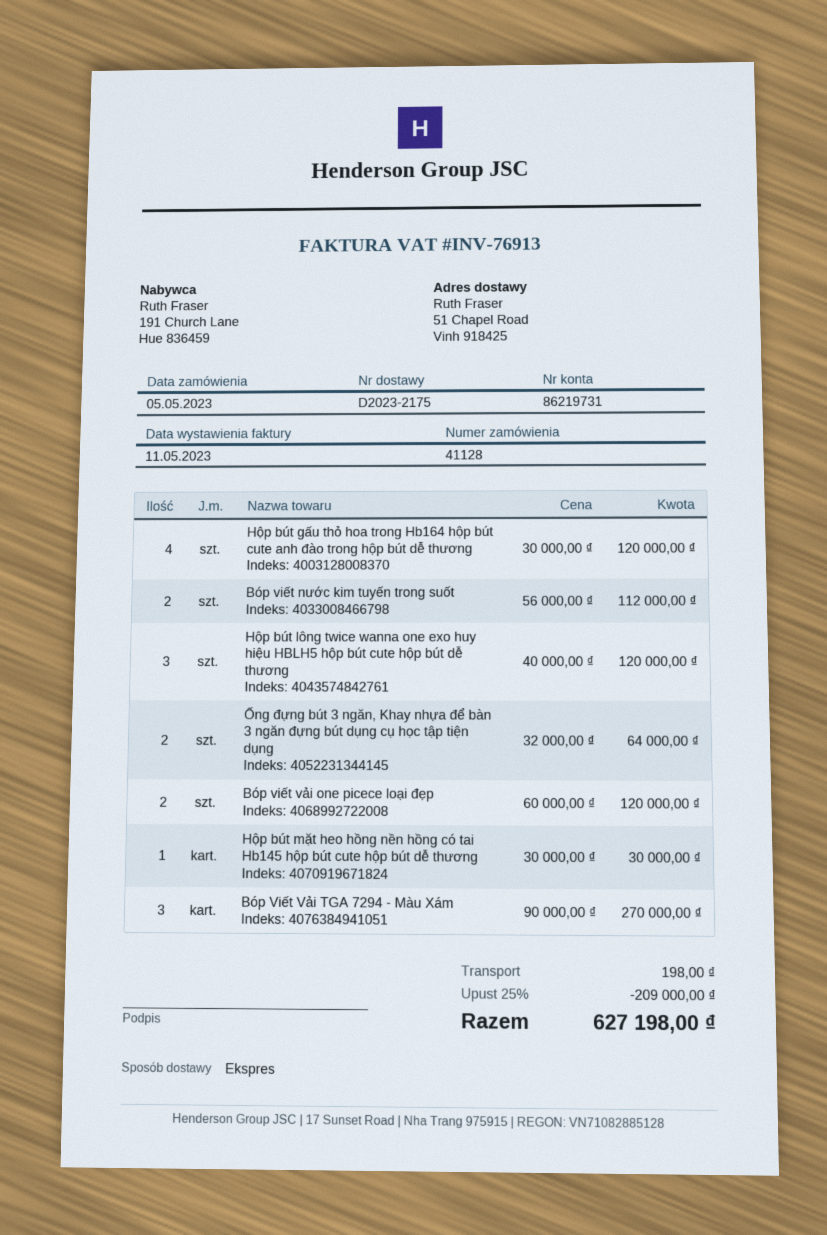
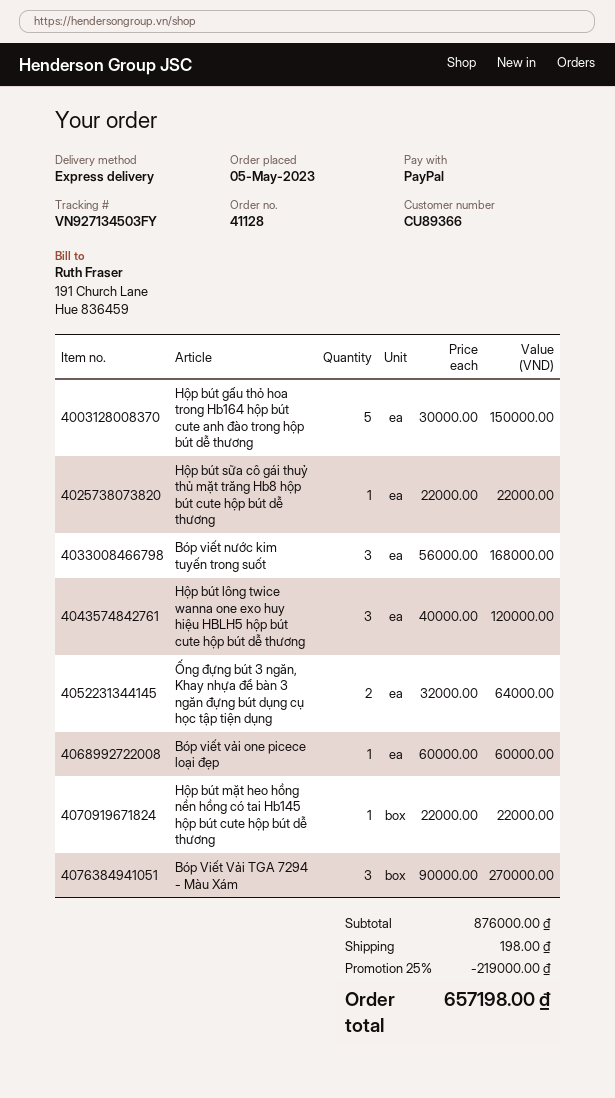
Hộp bút gấu thỏ hoa trong Hb164 hộp bút cute anh đào trong hộp bút dễ thương: 4 x 30000.00 = 120000.00 -> 5 x 30000.00 = 150000.00
Bóp viết nước kim tuyến trong suốt: 2 x 56000.00 = 112000.00 -> 3 x 56000.00 = 168000.00
Bóp viết vải one picece loại đẹp: 2 x 60000.00 = 120000.00 -> 1 x 60000.00 = 60000.00
Hộp bút mặt heo hồng nền hồng có tai Hb145 hộp bút cute hộp bút dễ thương: 1 x 30000.00 = 30000.00 -> 1 x 22000.00 = 22000.00
Hộp bút sữa cô gái thuỷ thủ mặt trăng Hb8 hộp bút cute hộp bút dễ thương: none -> 1 x 22000.00 = 22000.00
discount: 25% = 209000.00 -> 25% = 219000.00
total: 627198.00 -> 657198.00

